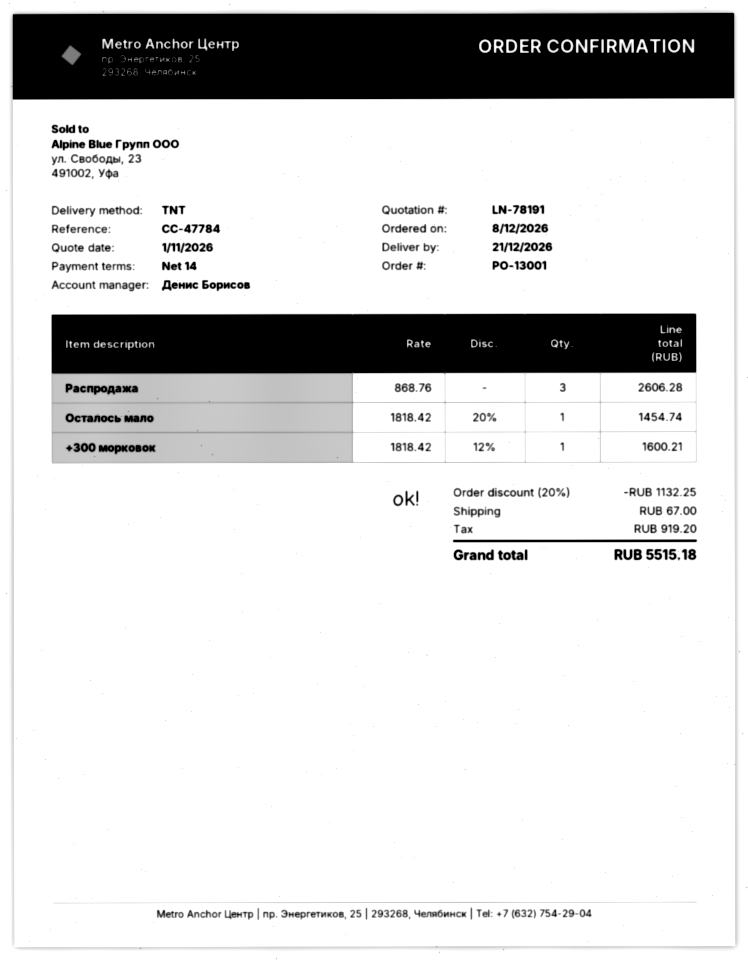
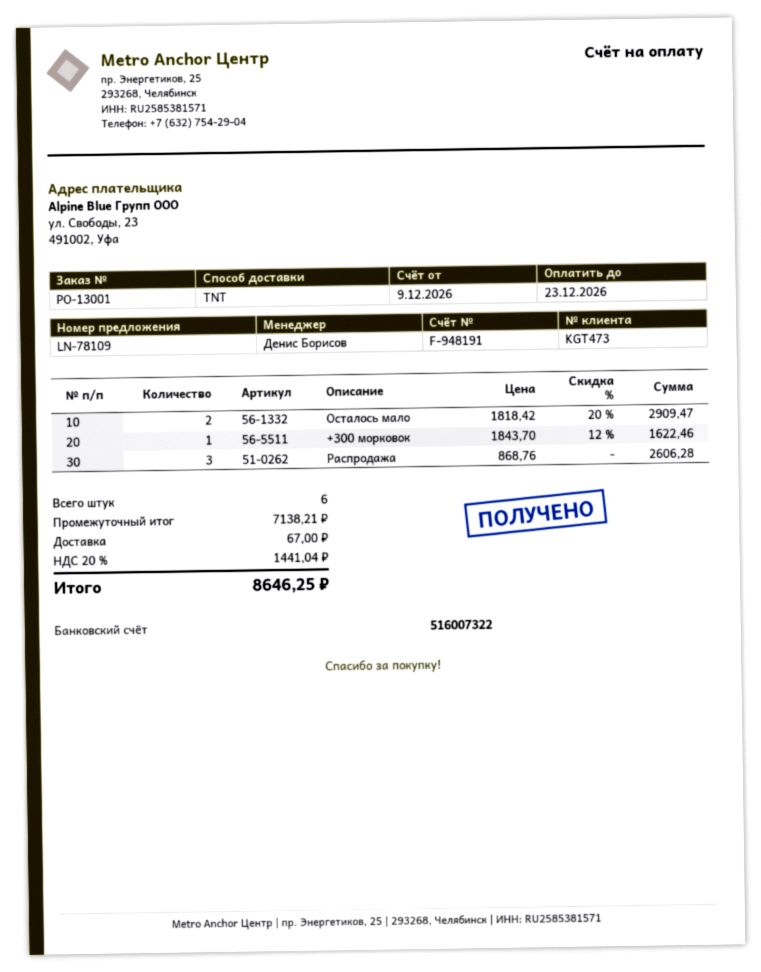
quote number: LN-78191 -> LN-78109
Осталось мало: 1 x 1818.42 - 20% = 1454.74 -> 2 x 1818.42 - 20% = 2909.47
+300 морковок: 1 x 1818.42 - 12% = 1600.21 -> 1 x 1843.70 - 12% = 1622.46
discount: 20% = 1132.25 -> none
tax: 919.20 -> 1441.04
total: 5515.18 -> 8646.25

